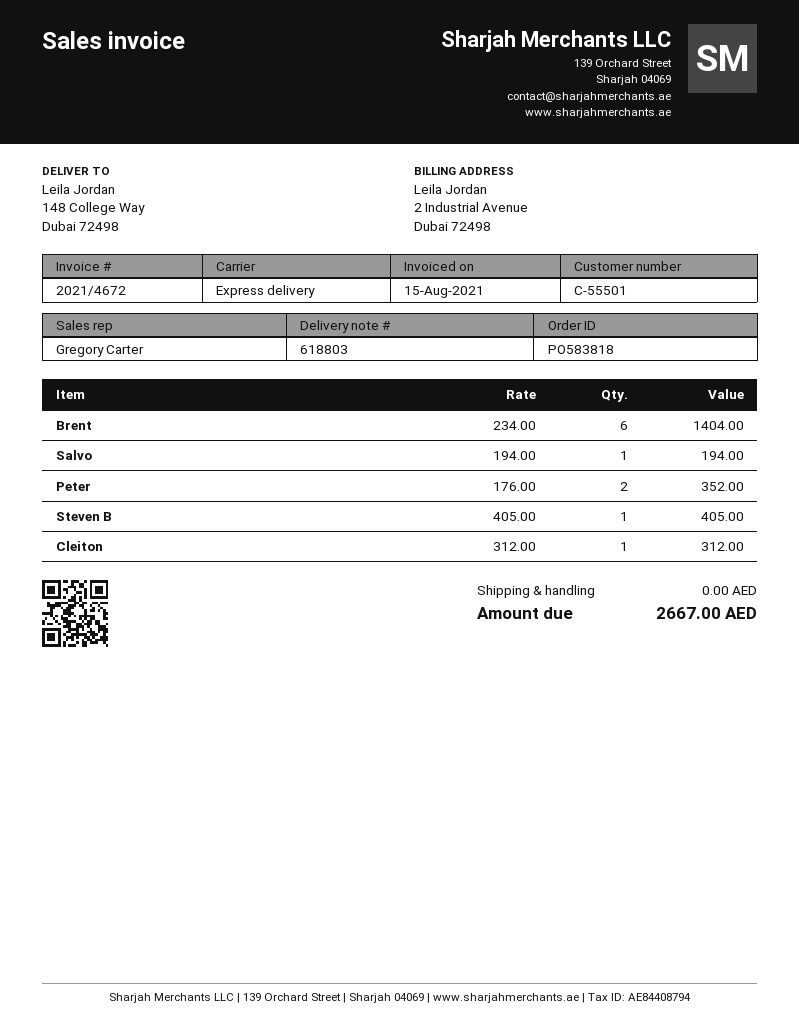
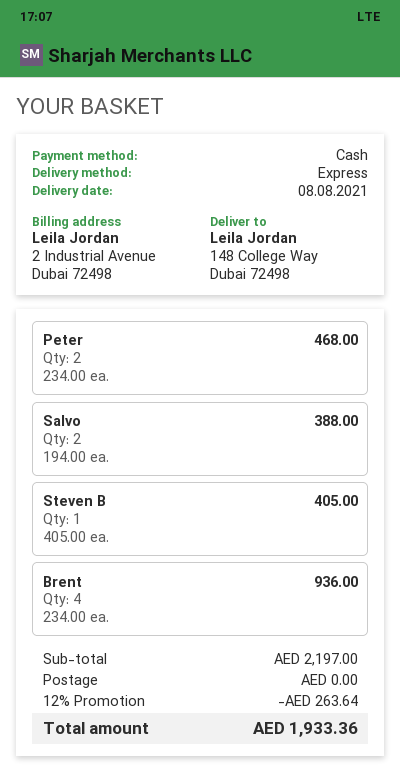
Brent: 6 x 234.00 = 1404.00 -> 4 x 234.00 = 936.00
Salvo: 1 x 194.00 = 194.00 -> 2 x 194.00 = 388.00
Peter: 2 x 176.00 = 352.00 -> 2 x 234.00 = 468.00
Cleiton: 1 x 312.00 = 312.00 -> none
discount: none -> 12% = 263.64
total: 2667.00 -> 1933.36

